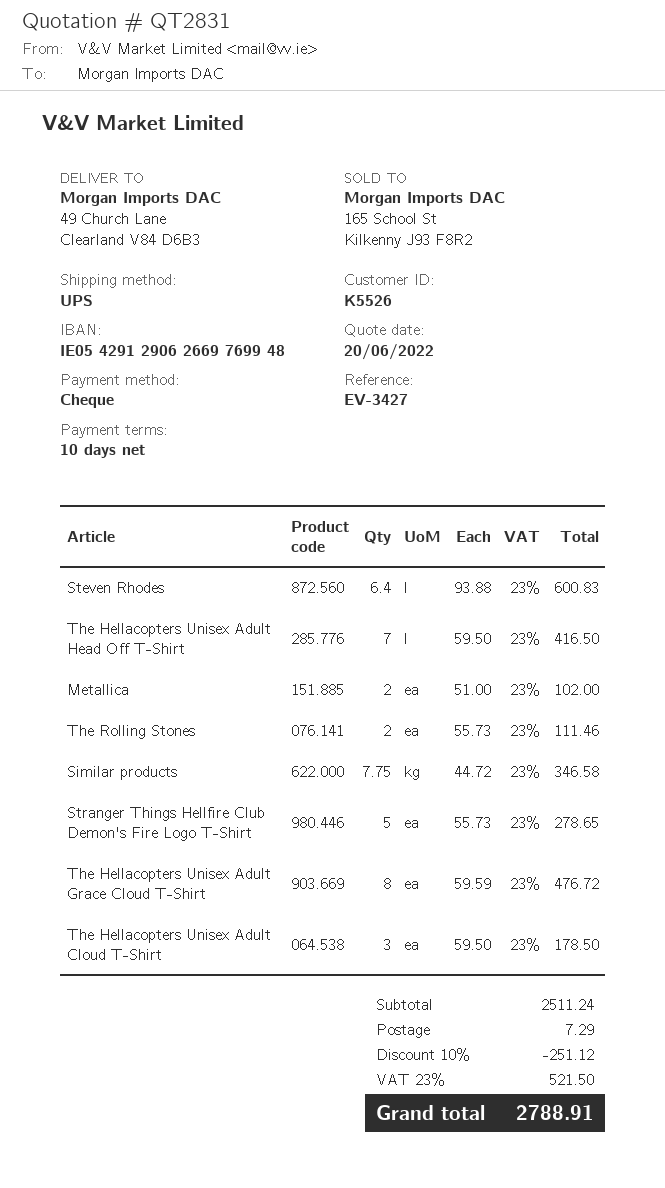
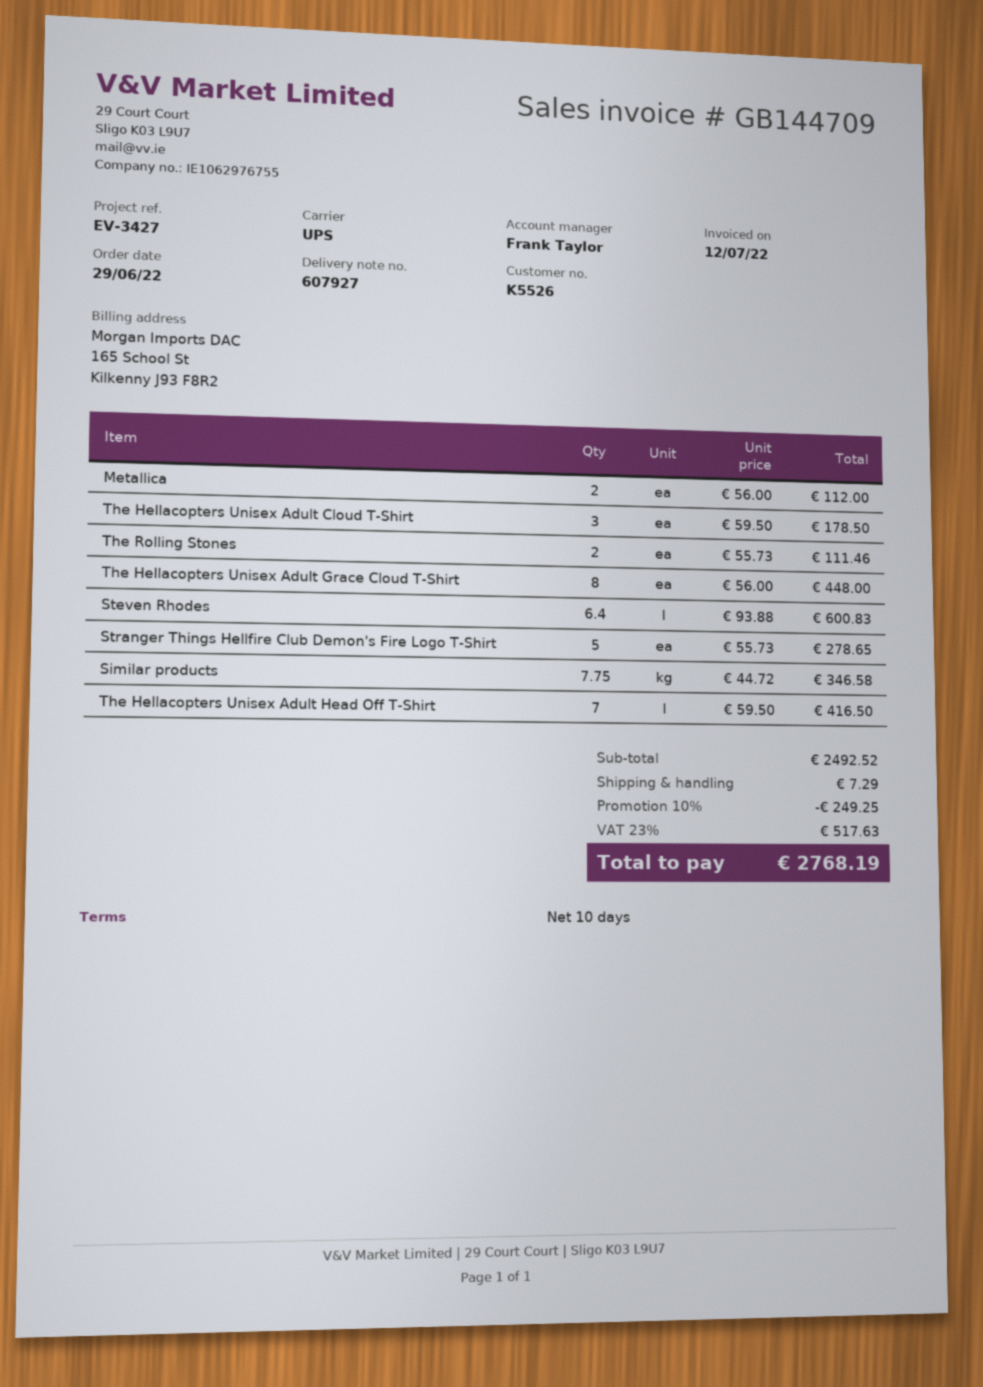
Metallica: 2 x 51.00 = 102.00 -> 2 x 56.00 = 112.00
The Hellacopters Unisex Adult Grace Cloud T-Shirt: 8 x 59.59 = 476.72 -> 8 x 56.00 = 448.00
subtotal: 2511.24 -> 2492.52
discount: 10% = 251.12 -> 10% = 249.25
tax: 23% = 521.50 -> 23% = 517.63
total: 2788.91 -> 2768.19

